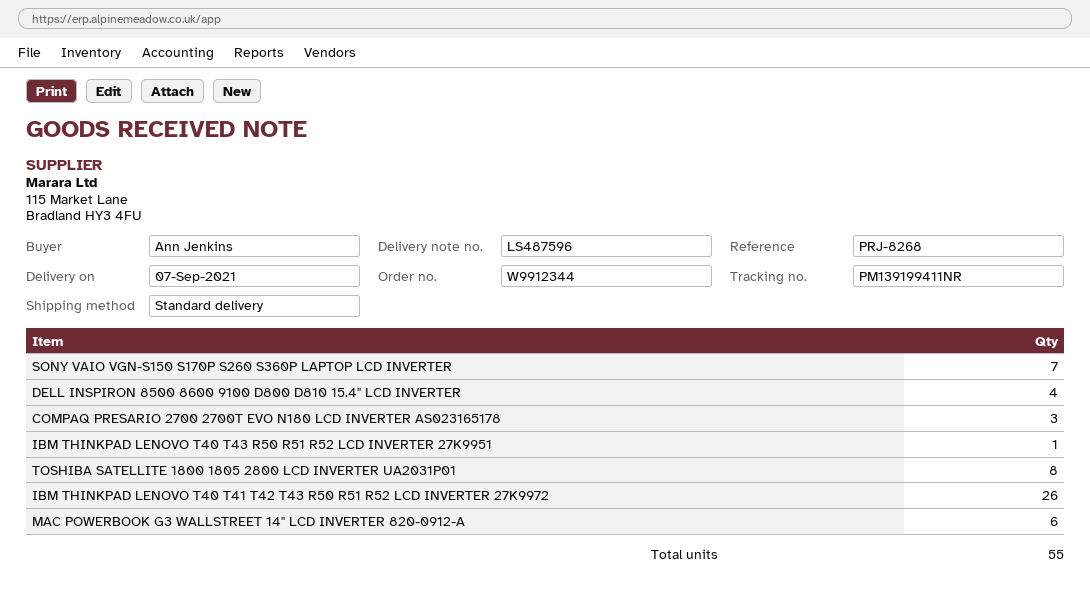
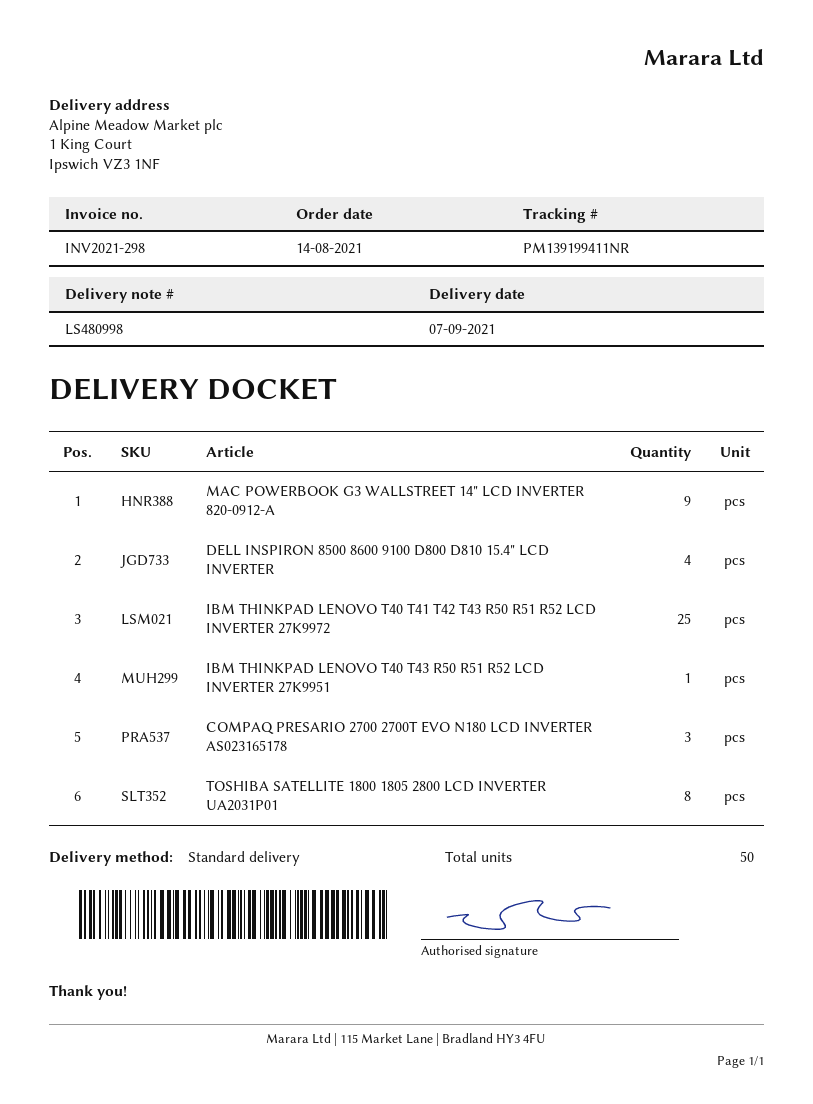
delivery note number: LS487596 -> LS480998
SONY VAIO VGN-S150 S170P S260 S360P LAPTOP LCD INVERTER: 7 -> none
IBM THINKPAD LENOVO T40 T41 T42 T43 R50 R51 R52 LCD INVERTER 27K9972: 26 -> 25
MAC POWERBOOK G3 WALLSTREET 14" LCD INVERTER 820-0912-A: 6 -> 9
total quantity: 55 -> 50

